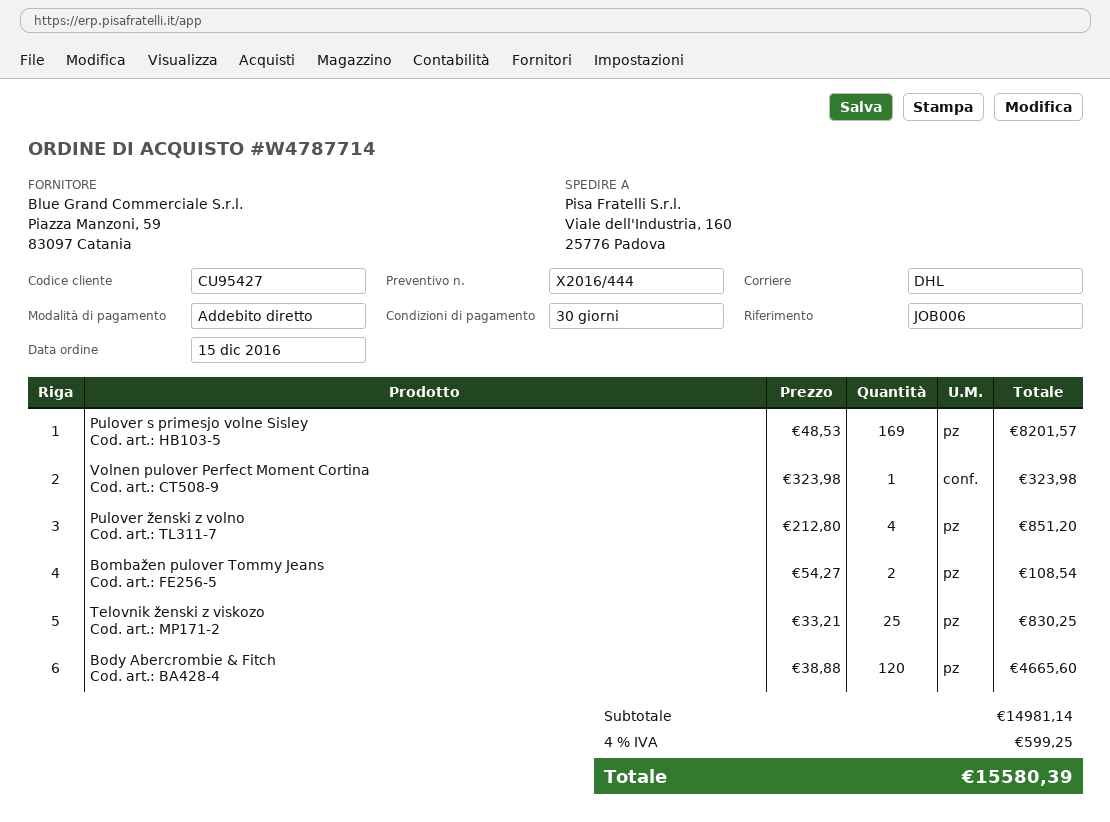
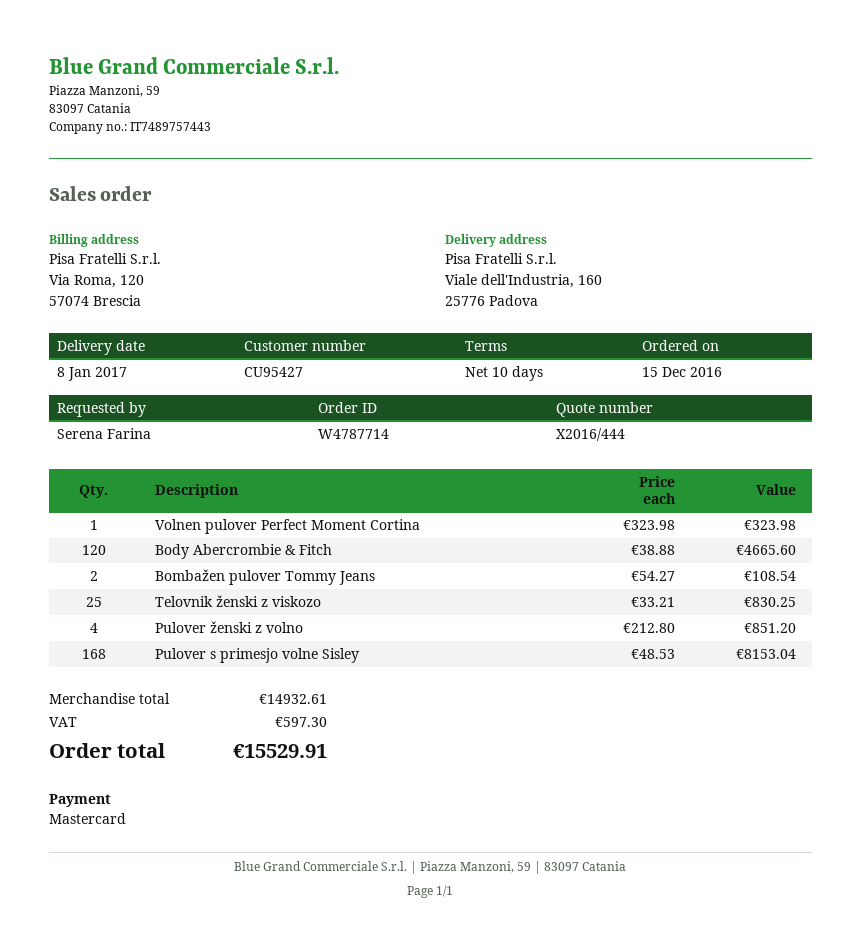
payment terms: 30 days -> 10 days
payment method: direct debit -> Mastercard
Pulover s primesjo volne Sisley: 169 x 48.53 = 8201.57 -> 168 x 48.53 = 8153.04
subtotal: 14981.14 -> 14932.61
tax: 599.25 -> 597.30
total: 15580.39 -> 15529.91

